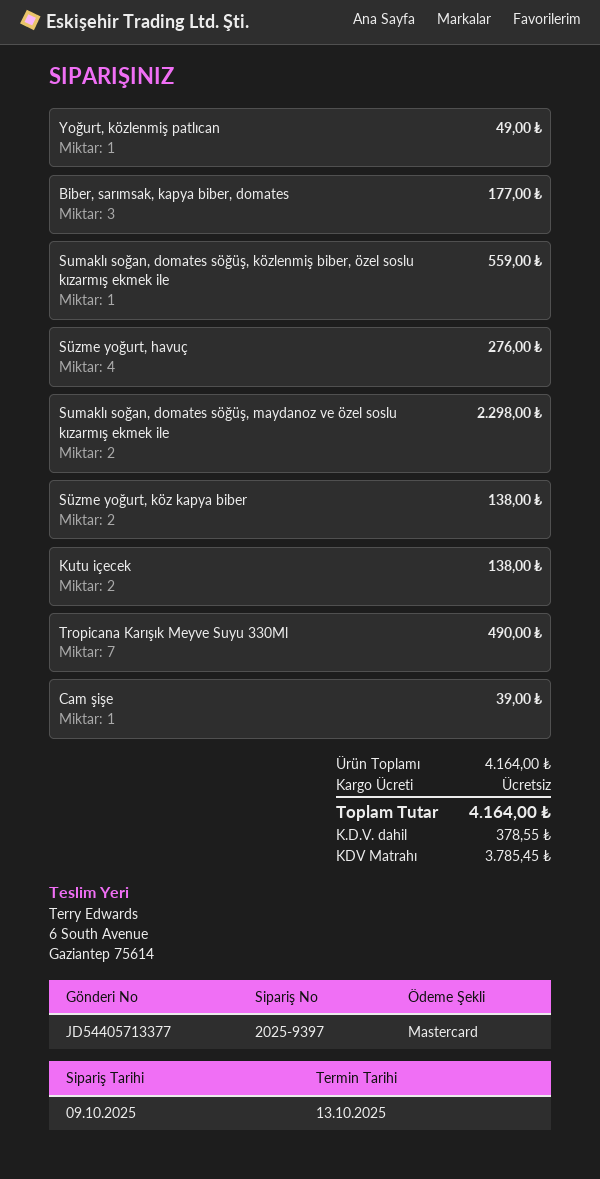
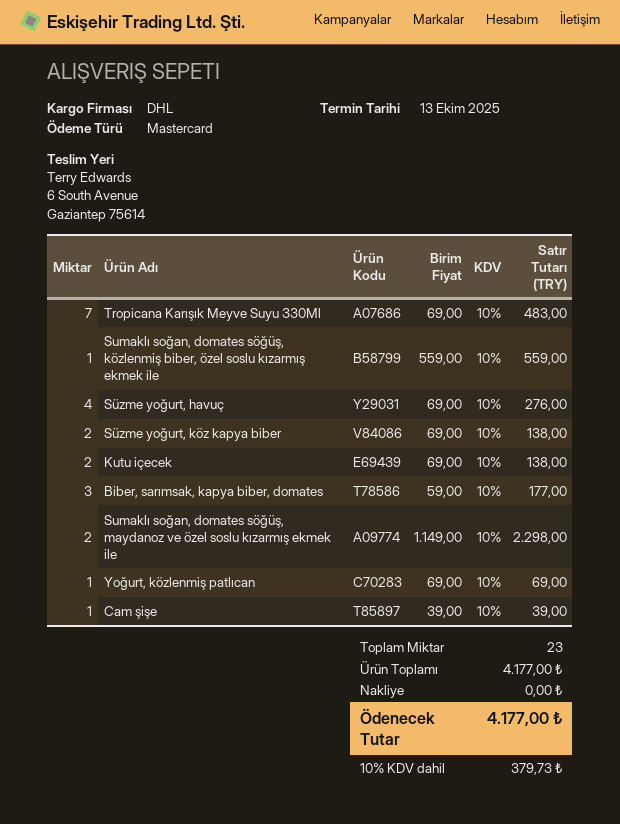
Yoğurt, közlenmiş patlıcan: 1 for 49.00 -> 1 for 69.00
Tropicana Karışık Meyve Suyu 330Ml: 7 for 490.00 -> 7 for 483.00
subtotal: 4164.00 -> 4177.00
tax: 378.55 -> 379.73
total: 4164.00 -> 4177.00

